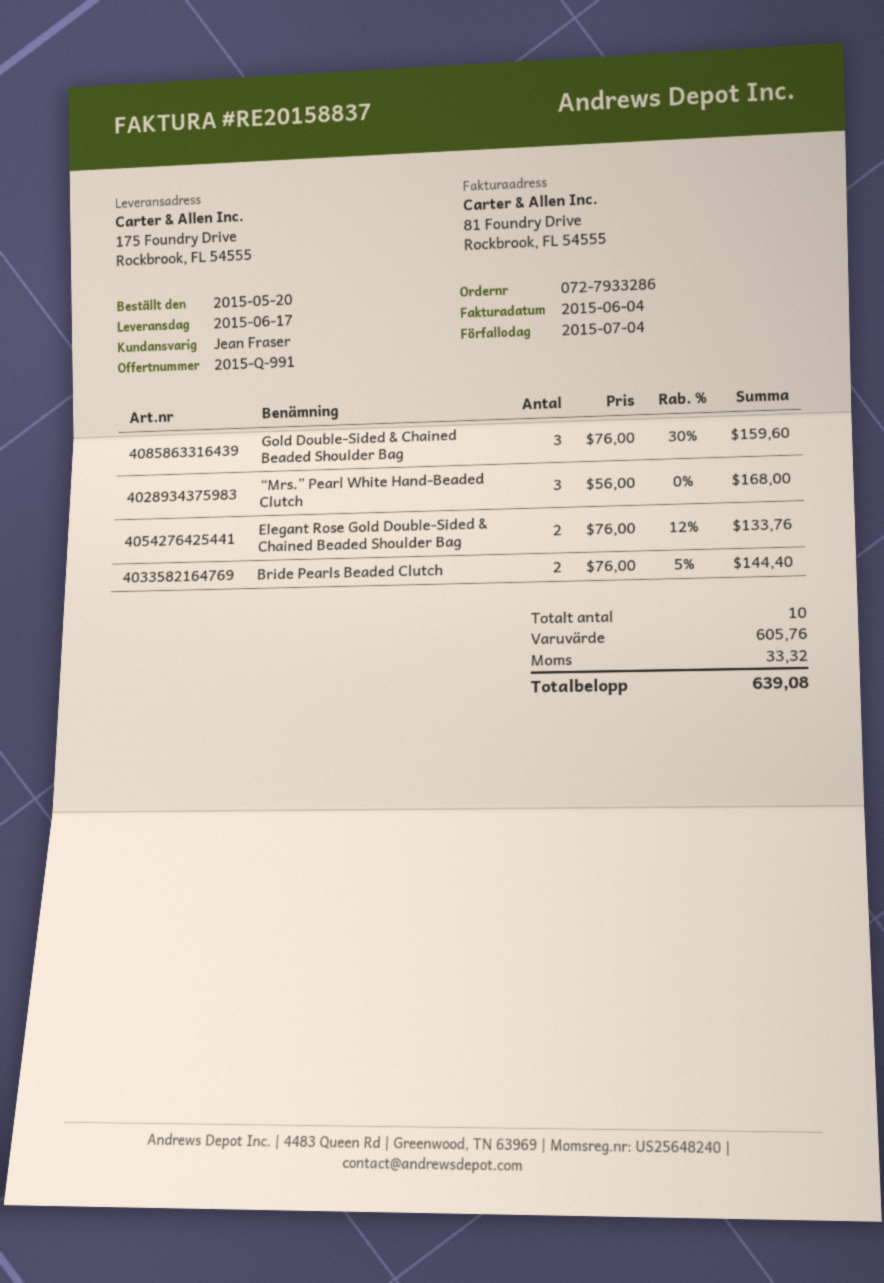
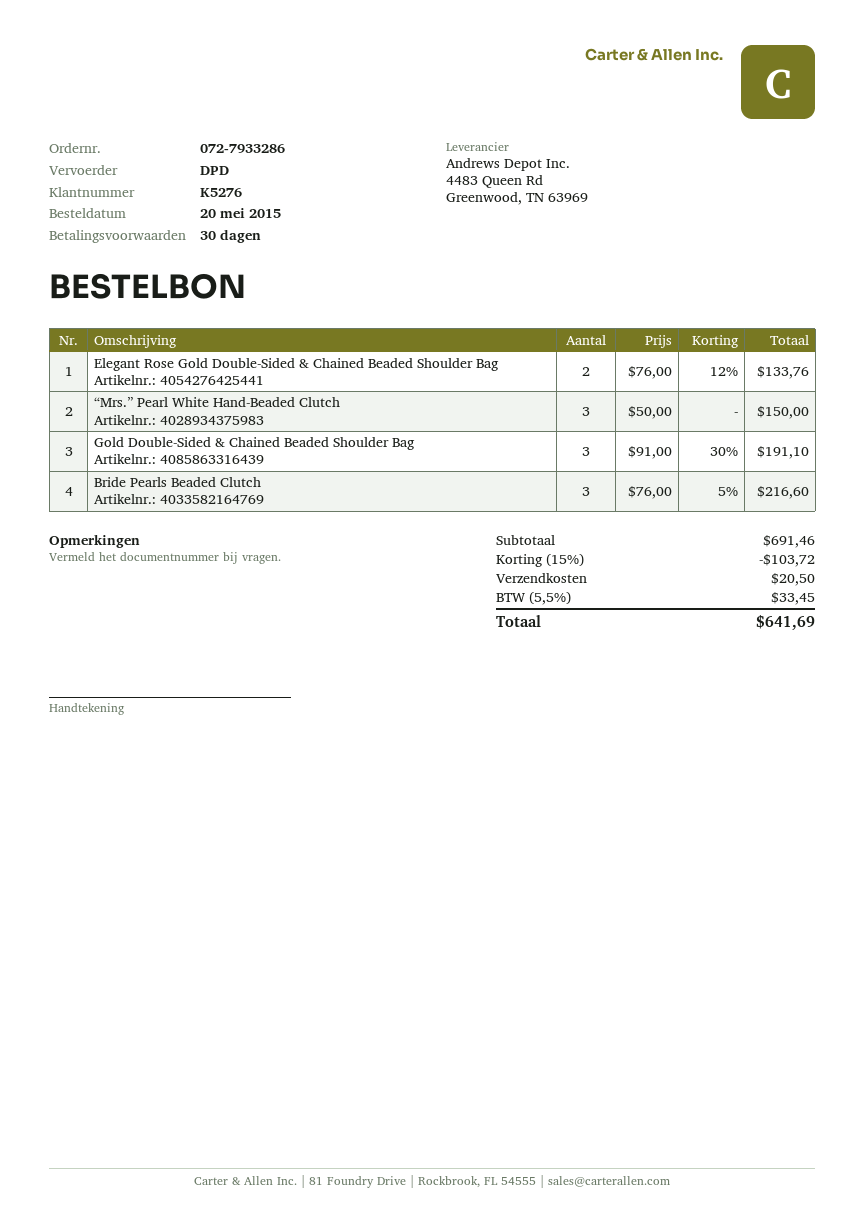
Gold Double-Sided & Chained Beaded Shoulder Bag: 3 x 76.00 - 30% = 159.60 -> 3 x 91.00 - 30% = 191.10
“Mrs.” Pearl White Hand-Beaded Clutch: 3 x 56.00 = 168.00 -> 3 x 50.00 = 150.00
Bride Pearls Beaded Clutch: 2 x 76.00 - 5% = 144.40 -> 3 x 76.00 - 5% = 216.60
subtotal: 605.76 -> 691.46
discount: none -> 15% = 103.72
shipping: none -> 20.50
tax: 33.32 -> 33.45
total: 639.08 -> 641.69

